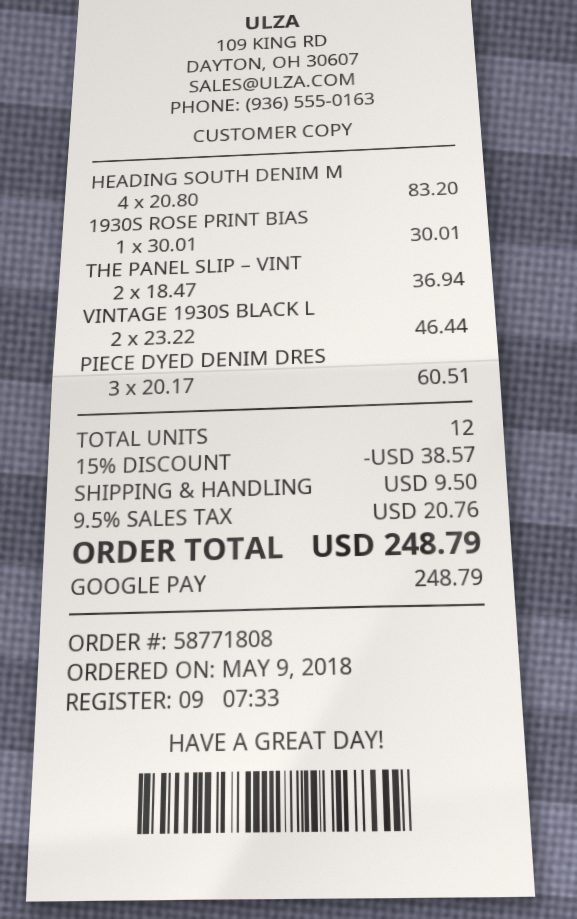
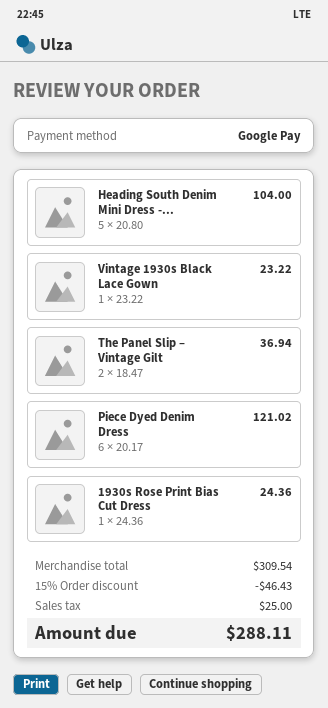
HEADING SOUTH DENIM M: 4 x 20.80 = 83.20 -> 5 x 20.80 = 104.00
1930S ROSE PRINT BIAS: 1 x 30.01 = 30.01 -> 1 x 24.36 = 24.36
VINTAGE 1930S BLACK L: 2 x 23.22 = 46.44 -> 1 x 23.22 = 23.22
PIECE DYED DENIM DRES: 3 x 20.17 = 60.51 -> 6 x 20.17 = 121.02
discount: 15% = 38.57 -> 15% = 46.43
shipping: 9.50 -> none
tax: 20.76 -> 25.00
total: 248.79 -> 288.11

